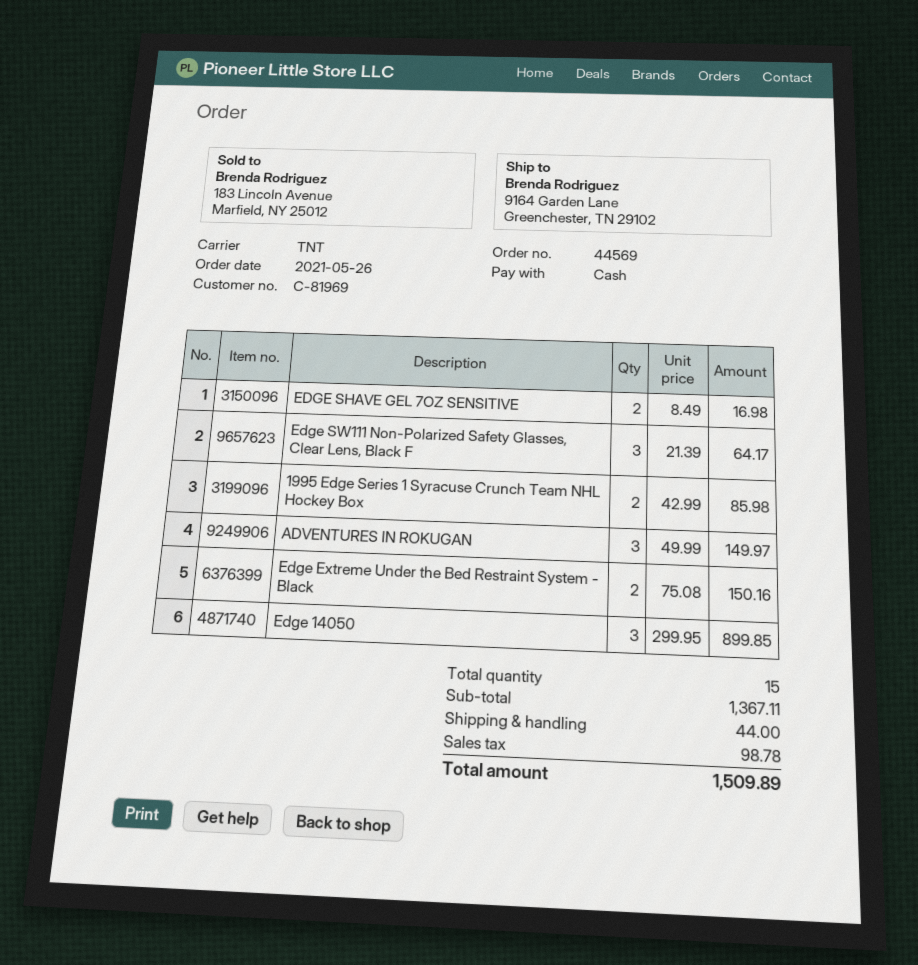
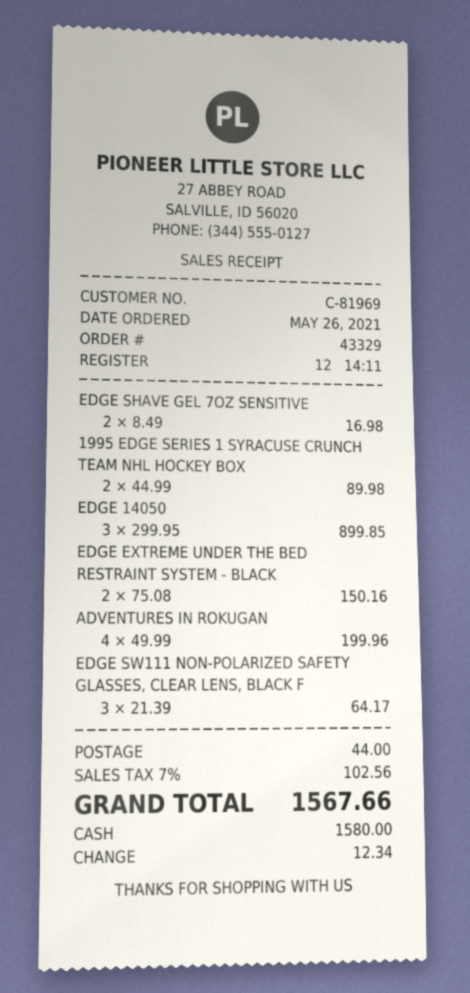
order number: 44569 -> 43329
1995 Edge Series 1 Syracuse Crunch Team NHL Hockey Box: 2 x 42.99 = 85.98 -> 2 x 44.99 = 89.98
ADVENTURES IN ROKUGAN: 3 x 49.99 = 149.97 -> 4 x 49.99 = 199.96
tax: 98.78 -> 102.56
total: 1509.89 -> 1567.66

